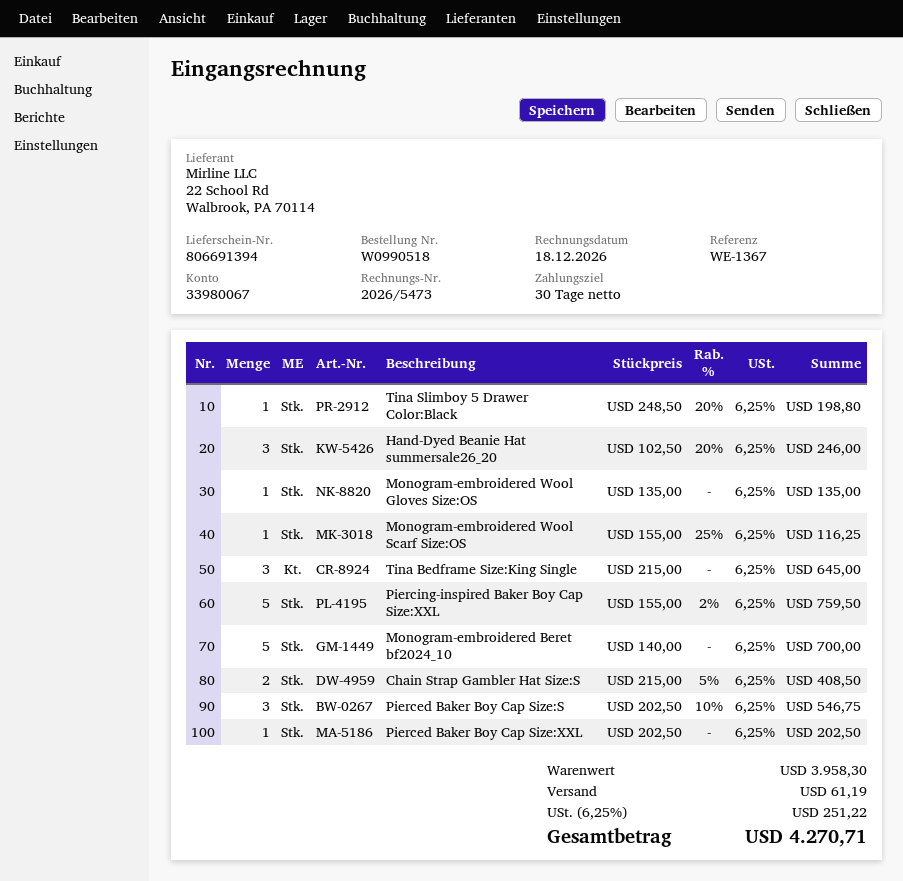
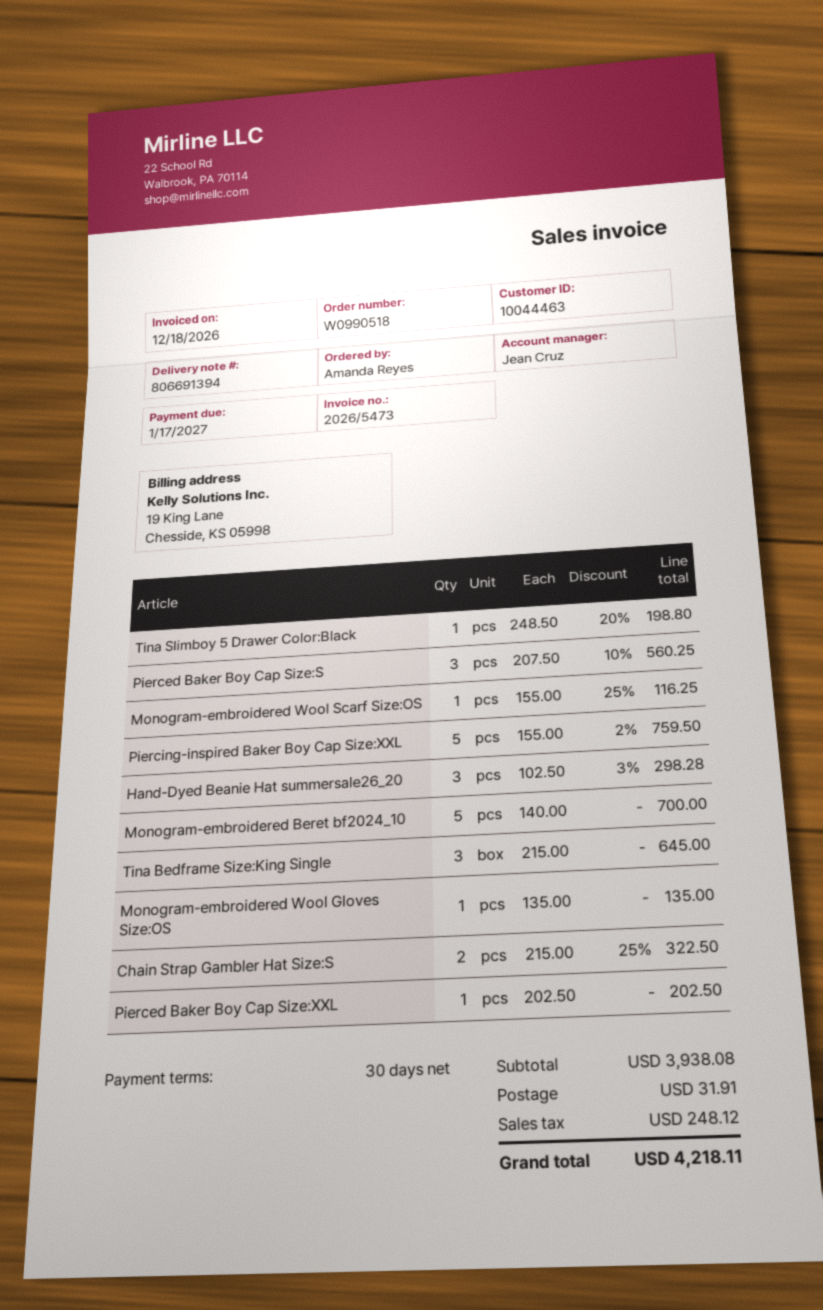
Hand-Dyed Beanie Hat summersale26_20: 3 x 102.50 - 20% = 246.00 -> 3 x 102.50 - 3% = 298.28
Chain Strap Gambler Hat Size:S: 2 x 215.00 - 5% = 408.50 -> 2 x 215.00 - 25% = 322.50
Pierced Baker Boy Cap Size:S: 3 x 202.50 - 10% = 546.75 -> 3 x 207.50 - 10% = 560.25
subtotal: 3958.30 -> 3938.08
shipping: 61.19 -> 31.91
tax: 251.22 -> 248.12
total: 4270.71 -> 4218.11

